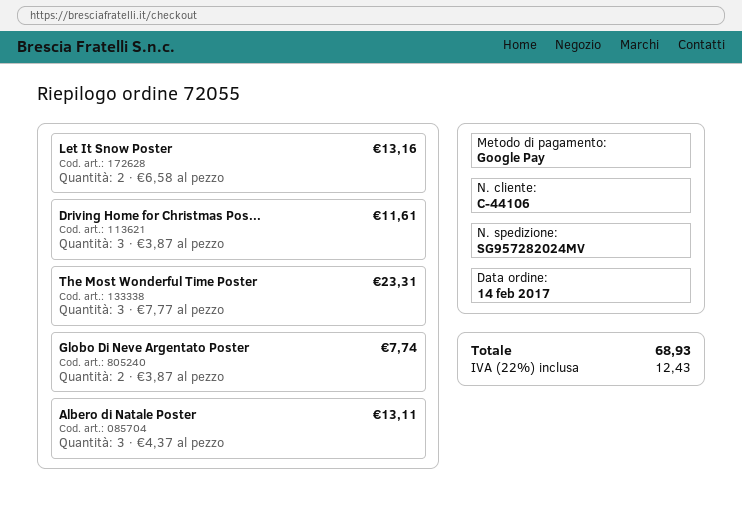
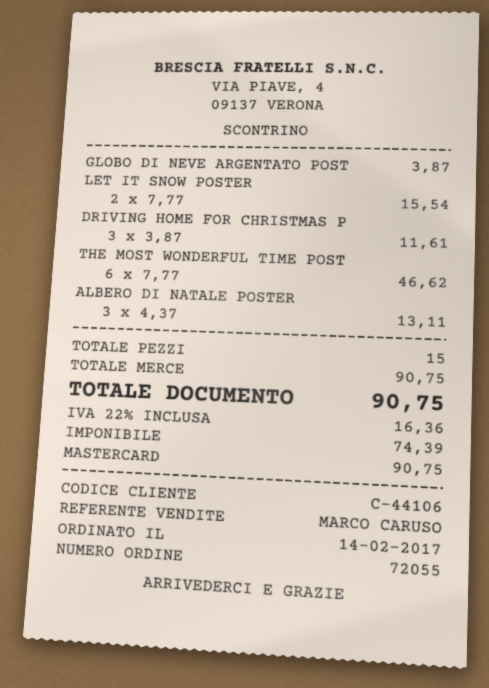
payment method: Google Pay -> Mastercard
Let It Snow Poster: 2 x 6.58 = 13.16 -> 2 x 7.77 = 15.54
The Most Wonderful Time Poster: 3 x 7.77 = 23.31 -> 6 x 7.77 = 46.62
Globo Di Neve Argentato Poster: 2 x 3.87 = 7.74 -> 1 x 3.87 = 3.87
tax: 22% = 12.43 -> 22% = 16.36
total: 68.93 -> 90.75

